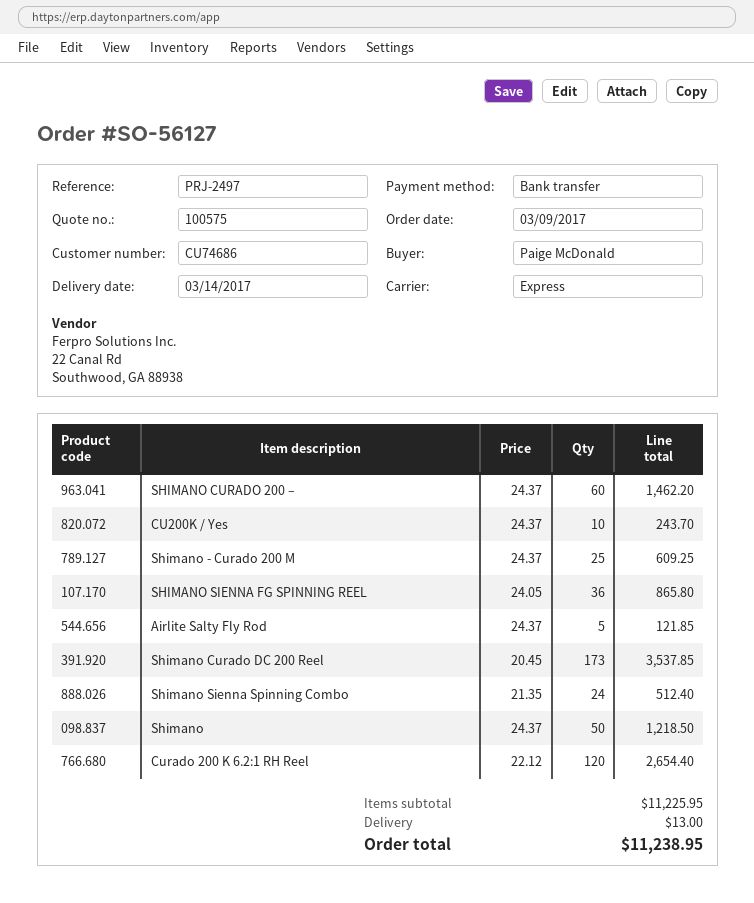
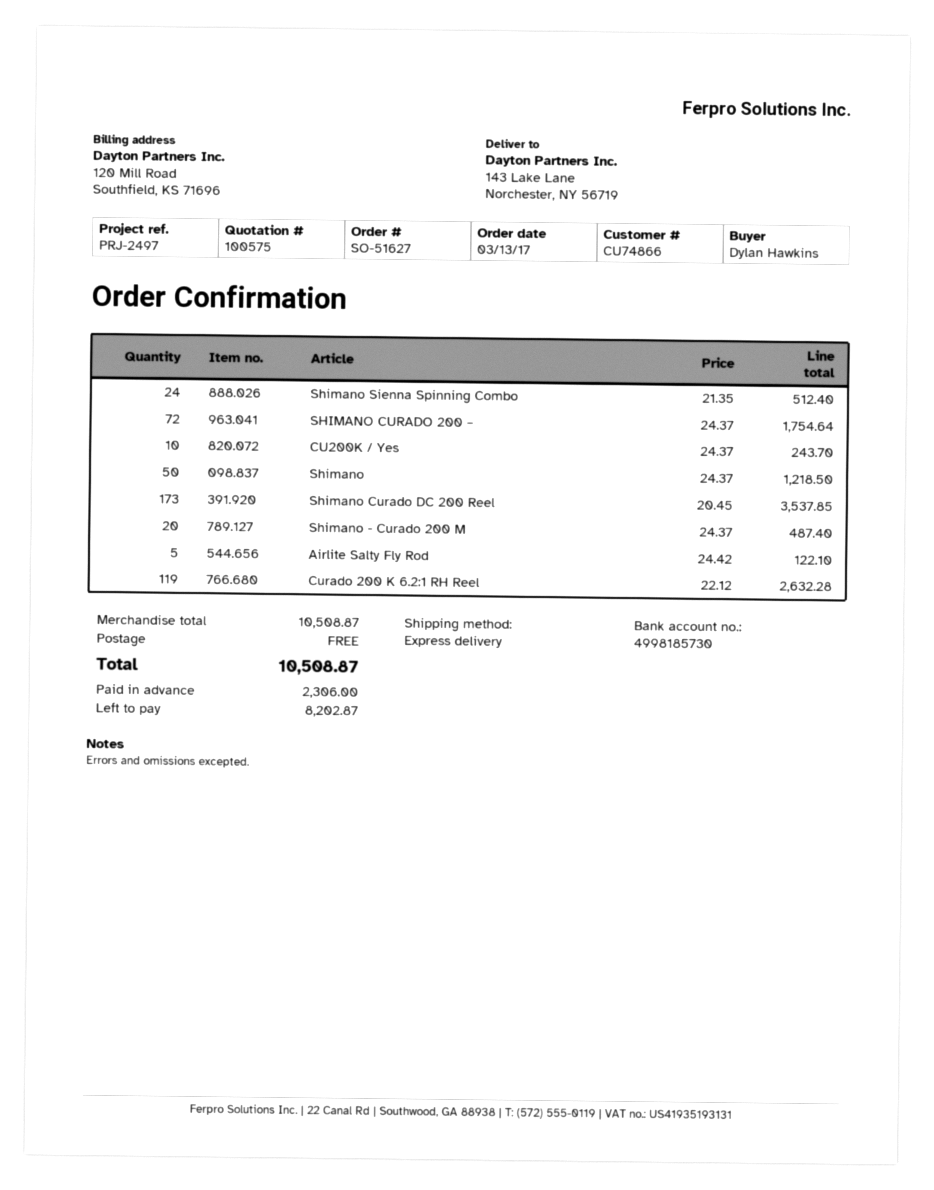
order number: SO-56127 -> SO-51627
order date: 2017-03-09 -> 2017-03-13
customer number: CU74686 -> CU74866
ordered by: Paige McDonald -> Dylan Hawkins
SHIMANO CURADO 200 –: 60 x 24.37 = 1462.20 -> 72 x 24.37 = 1754.64
Shimano - Curado 200 M: 25 x 24.37 = 609.25 -> 20 x 24.37 = 487.40
SHIMANO SIENNA FG SPINNING REEL: 36 x 24.05 = 865.80 -> none
Airlite Salty Fly Rod: 5 x 24.37 = 121.85 -> 5 x 24.42 = 122.10
Curado 200 K 6.2:1 RH Reel: 120 x 22.12 = 2654.40 -> 119 x 22.12 = 2632.28
subtotal: 11225.95 -> 10508.87
shipping: 13.00 -> 0.00
total: 11238.95 -> 10508.87

